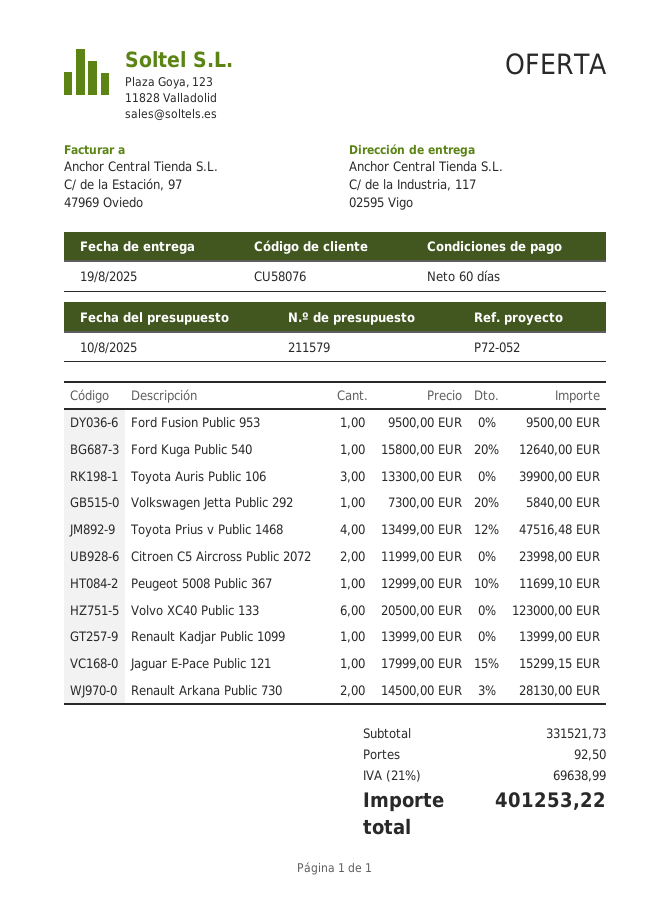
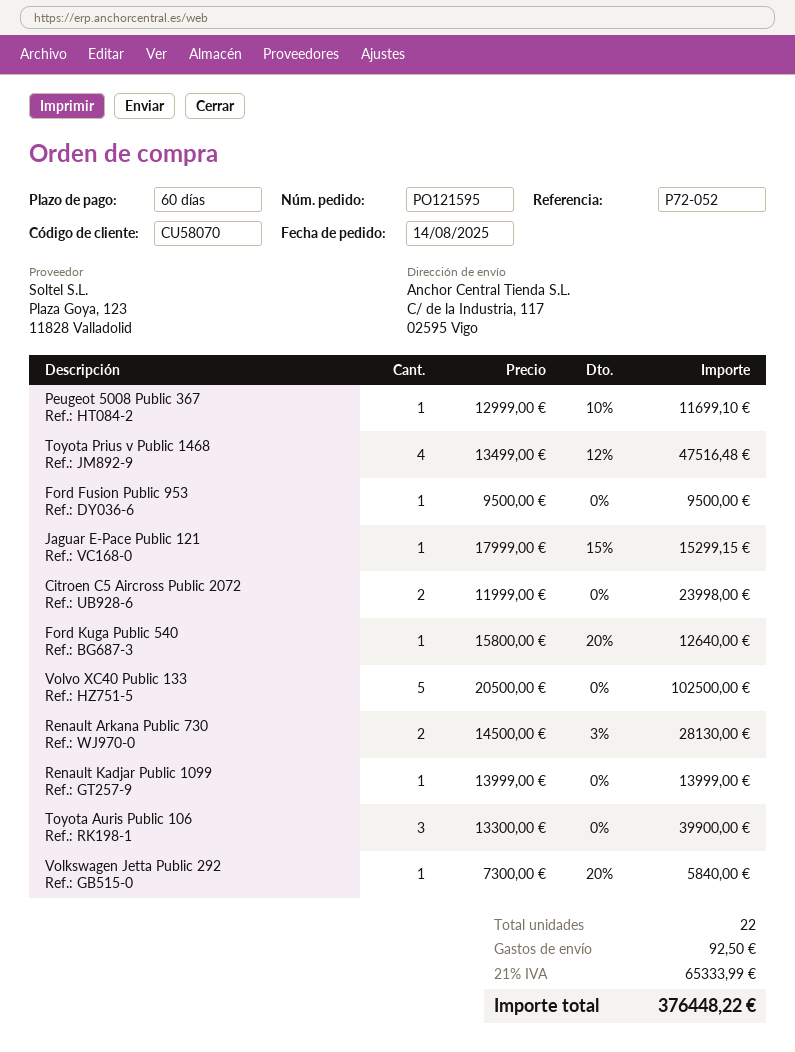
customer number: CU58076 -> CU58070
Volvo XC40 Public 133: 6 x 20500.00 = 123000.00 -> 5 x 20500.00 = 102500.00
tax: 21% = 69638.99 -> 21% = 65333.99
total: 401253.22 -> 376448.22

